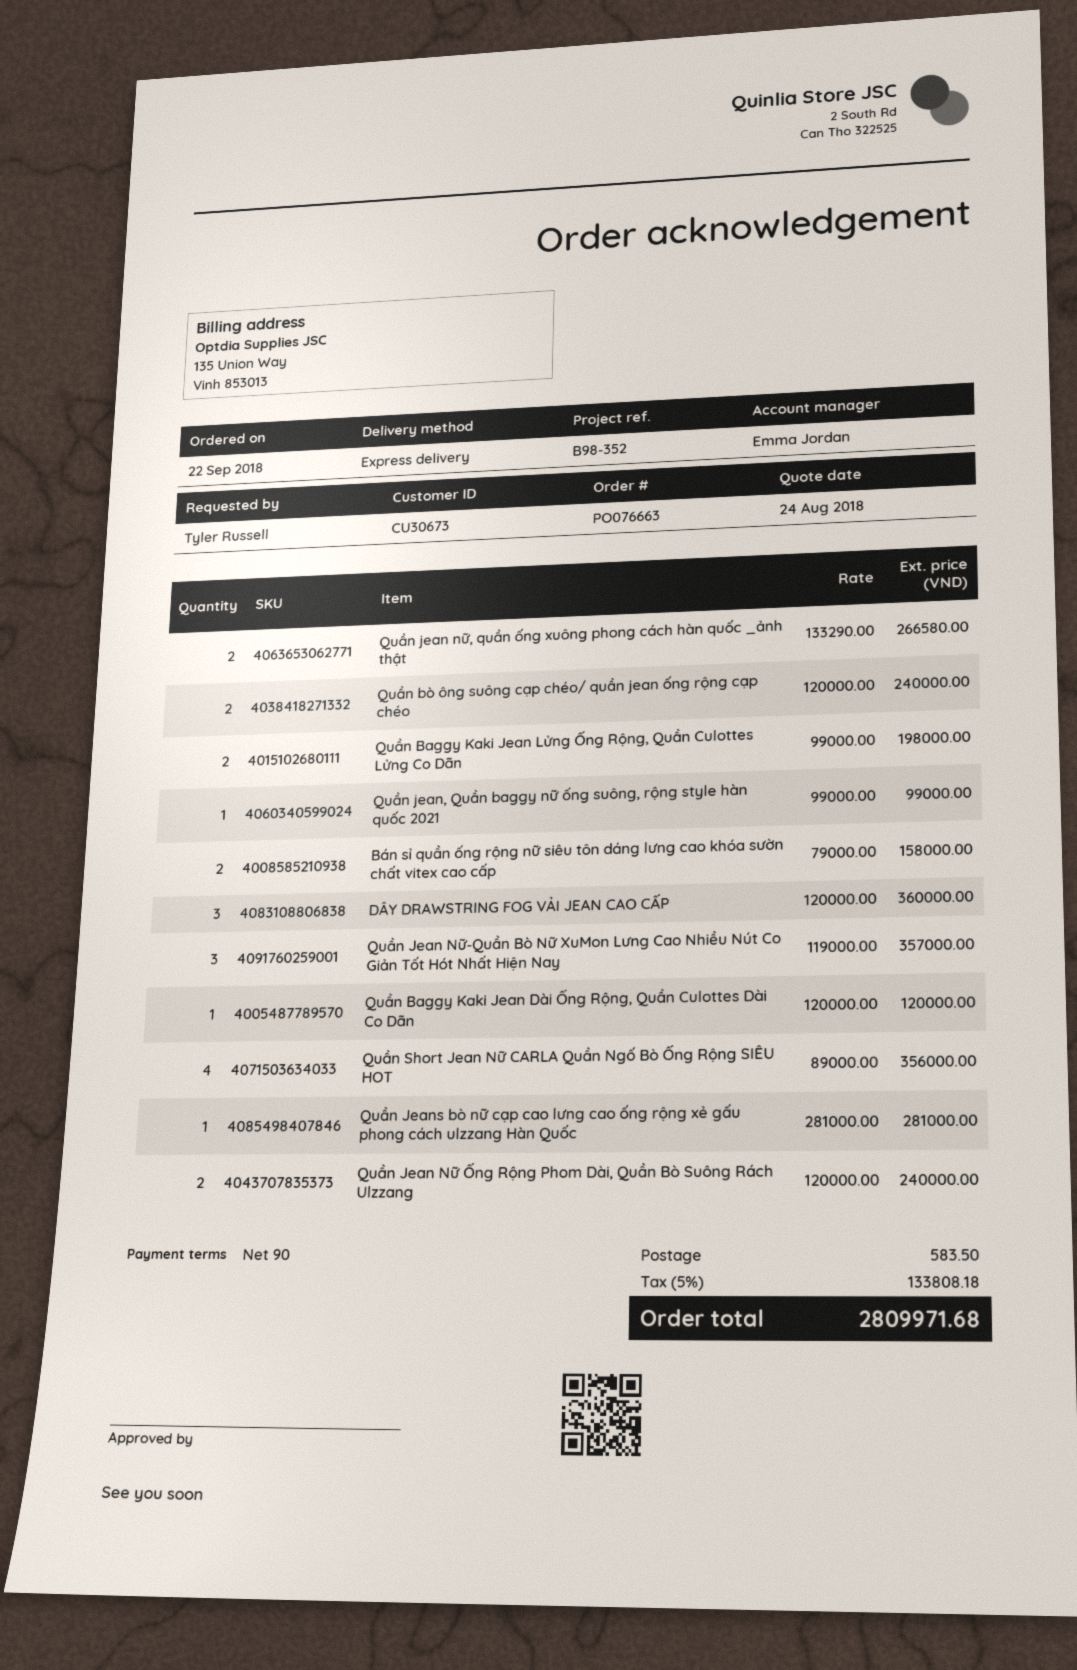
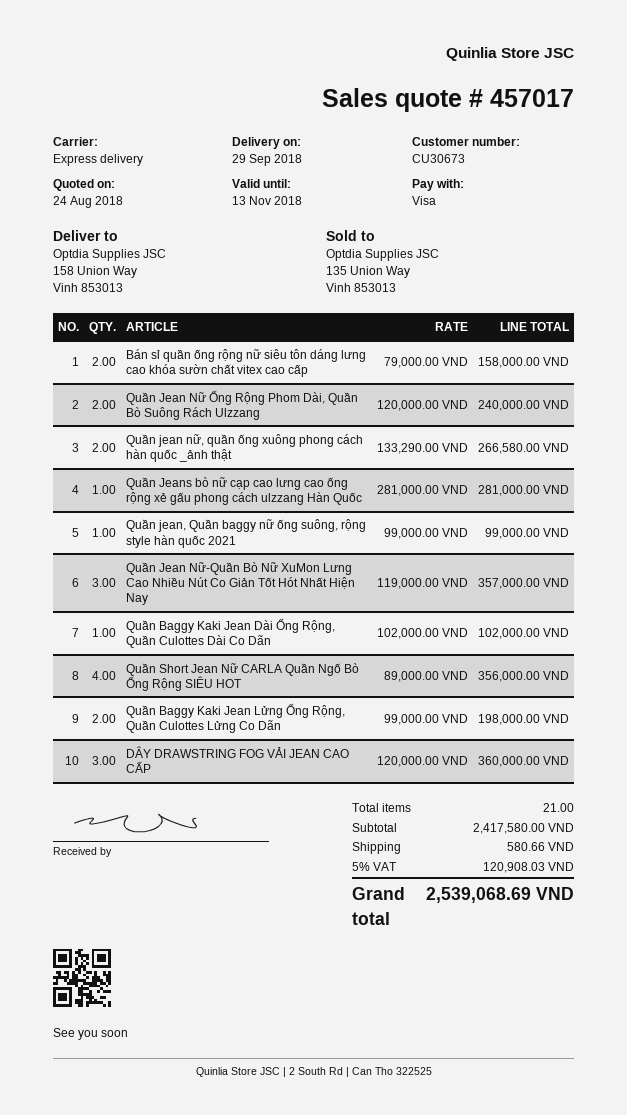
Quần bò ông suông cạp chéo/ quần jean ống rộng cạp chéo: 2 x 120000.00 = 240000.00 -> none
Quần Baggy Kaki Jean Dài Ống Rộng, Quần Culottes Dài Co Dãn: 1 x 120000.00 = 120000.00 -> 1 x 102000.00 = 102000.00
shipping: 583.50 -> 580.66
tax: 5% = 133808.18 -> 5% = 120908.03
total: 2809971.68 -> 2539068.69

